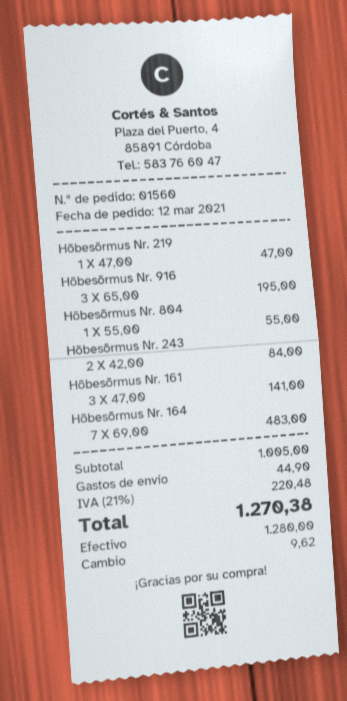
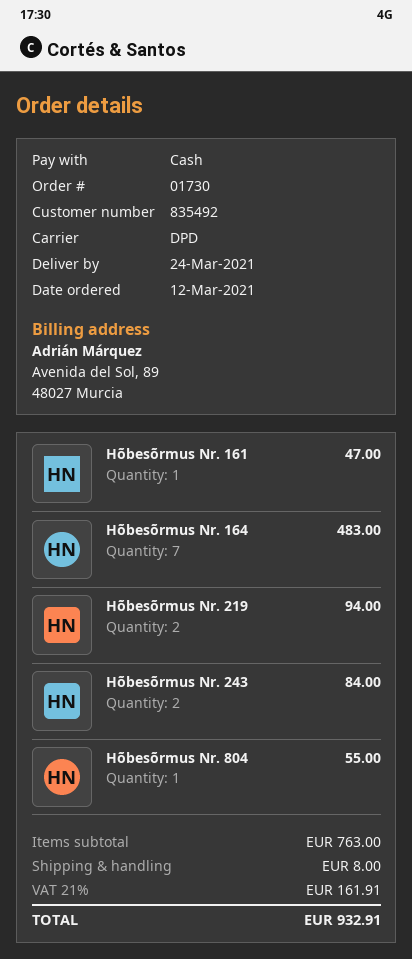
order number: 01560 -> 01730
Hõbesõrmus Nr. 219: 1 for 47.00 -> 2 for 94.00
Hõbesõrmus Nr. 916: 3 for 195.00 -> none
Hõbesõrmus Nr. 161: 3 for 141.00 -> 1 for 47.00
subtotal: 1005.00 -> 763.00
shipping: 44.90 -> 8.00
tax: 21% = 220.48 -> 21% = 161.91
total: 1270.38 -> 932.91

